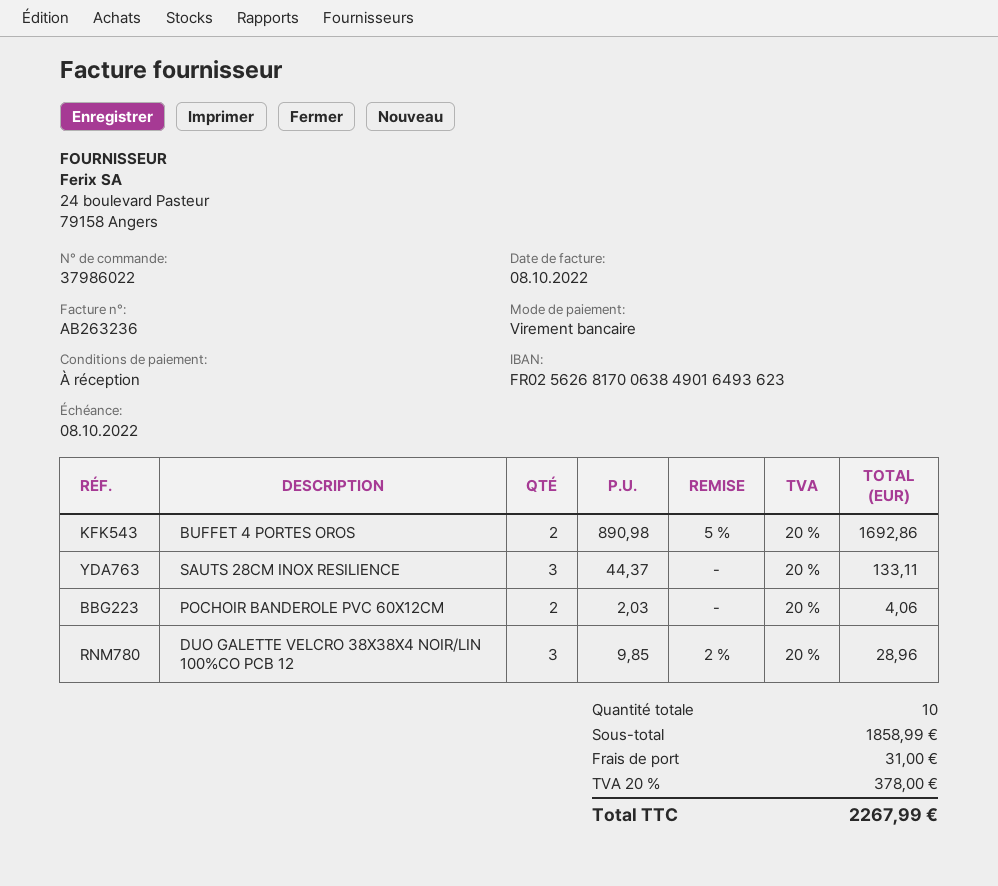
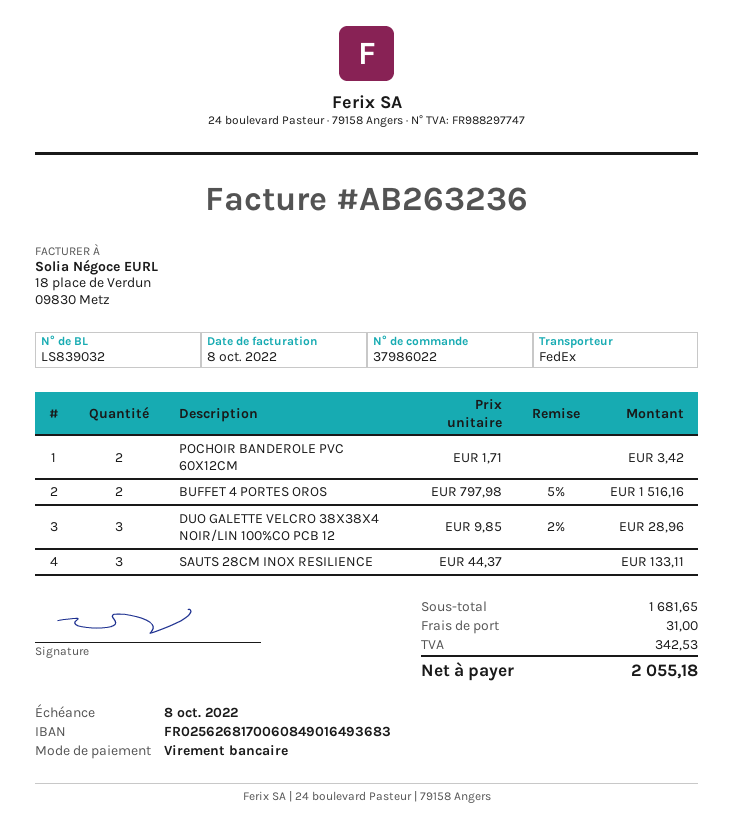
bank account: FR0256268170063849016493623 -> FR0256268170060849016493683
BUFFET 4 PORTES OROS: 2 x 890.98 - 5% = 1692.86 -> 2 x 797.98 - 5% = 1516.16
POCHOIR BANDEROLE PVC 60X12CM: 2 x 2.03 = 4.06 -> 2 x 1.71 = 3.42
subtotal: 1858.99 -> 1681.65
tax: 378.00 -> 342.53
total: 2267.99 -> 2055.18

